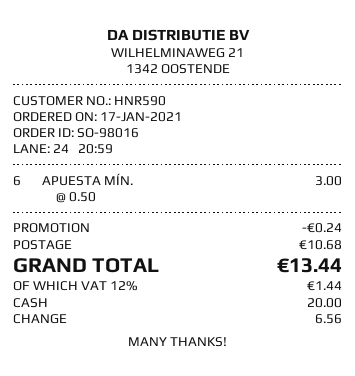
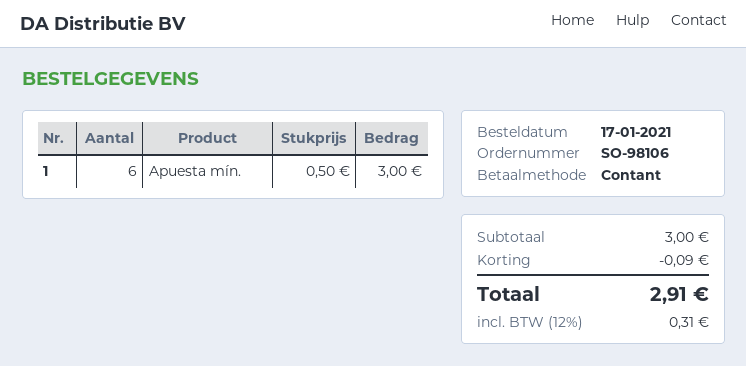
order number: SO-98016 -> SO-98106
discount: 0.24 -> 0.09
shipping: 10.68 -> none
tax: 12% = 1.44 -> 12% = 0.31
total: 13.44 -> 2.91

